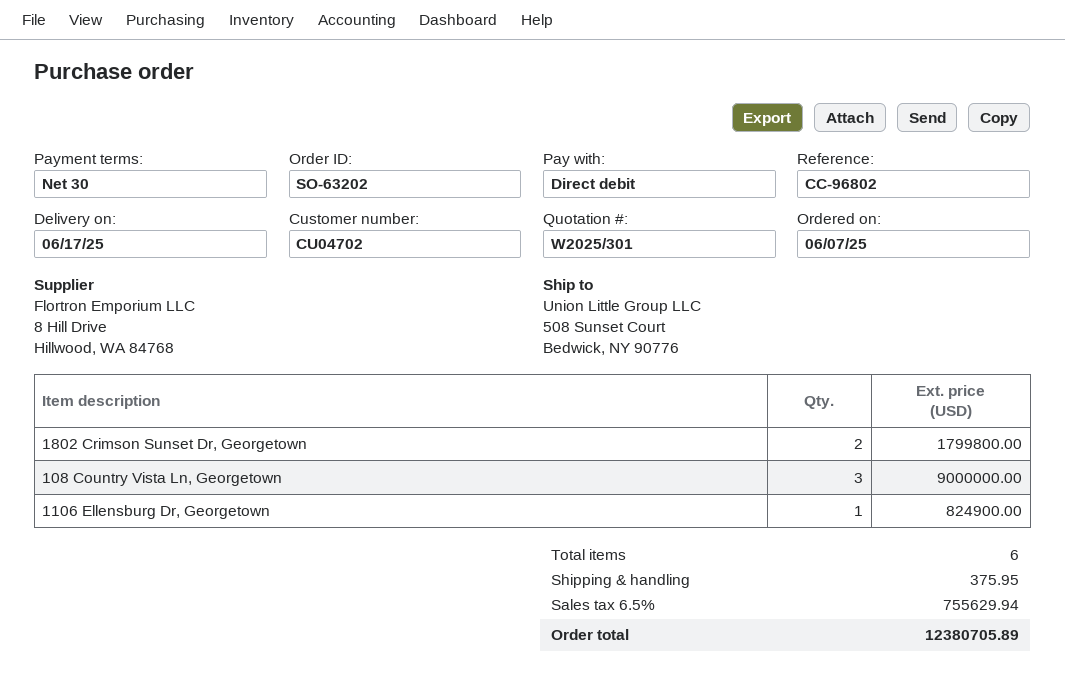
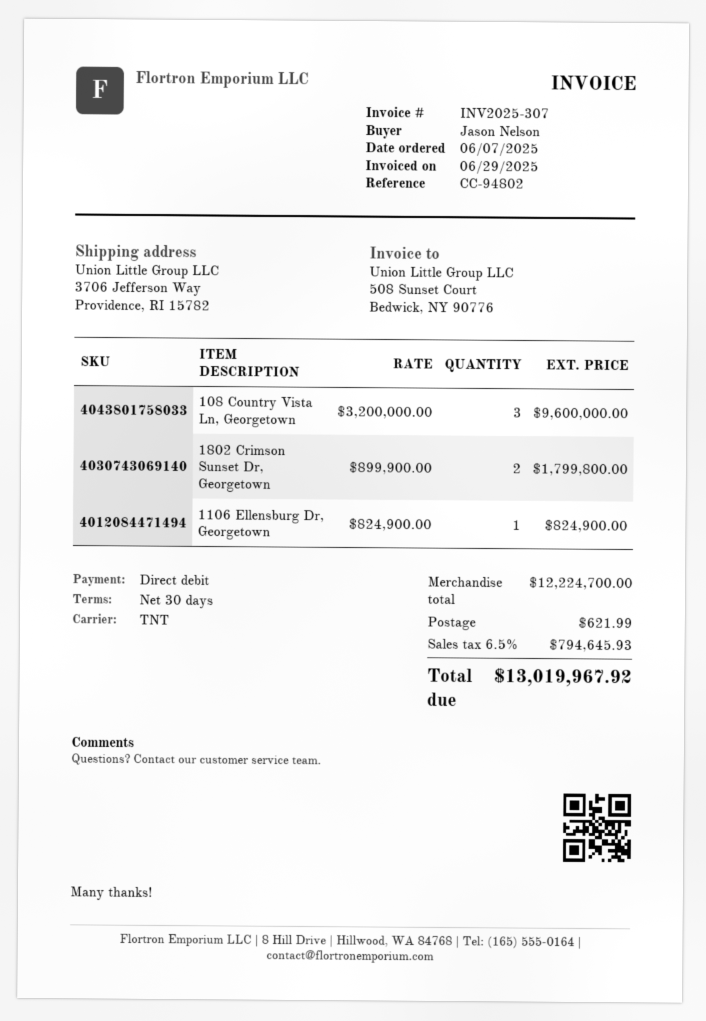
reference: CC-96802 -> CC-94802
ship to: 508 Sunset Court, Bedwick, NY 90776 -> 3706 Jefferson Way, Providence, RI 15782
108 Country Vista Ln, Georgetown: 3 for 9000000.00 -> 3 for 9600000.00
shipping: 375.95 -> 621.99
tax: 6.5% = 755629.94 -> 6.5% = 794645.93
total: 12380705.89 -> 13019967.92

